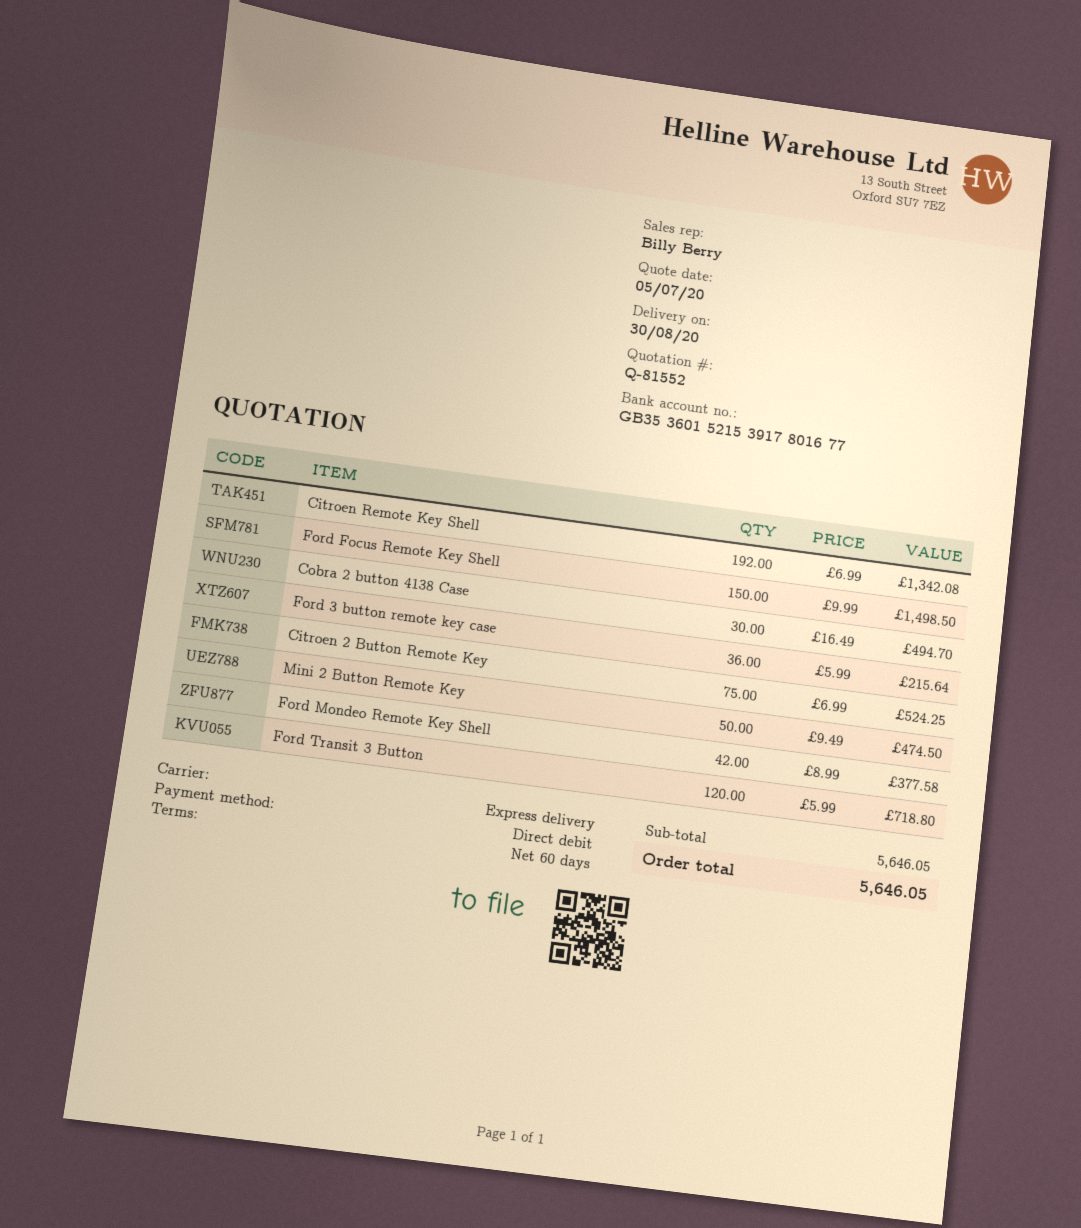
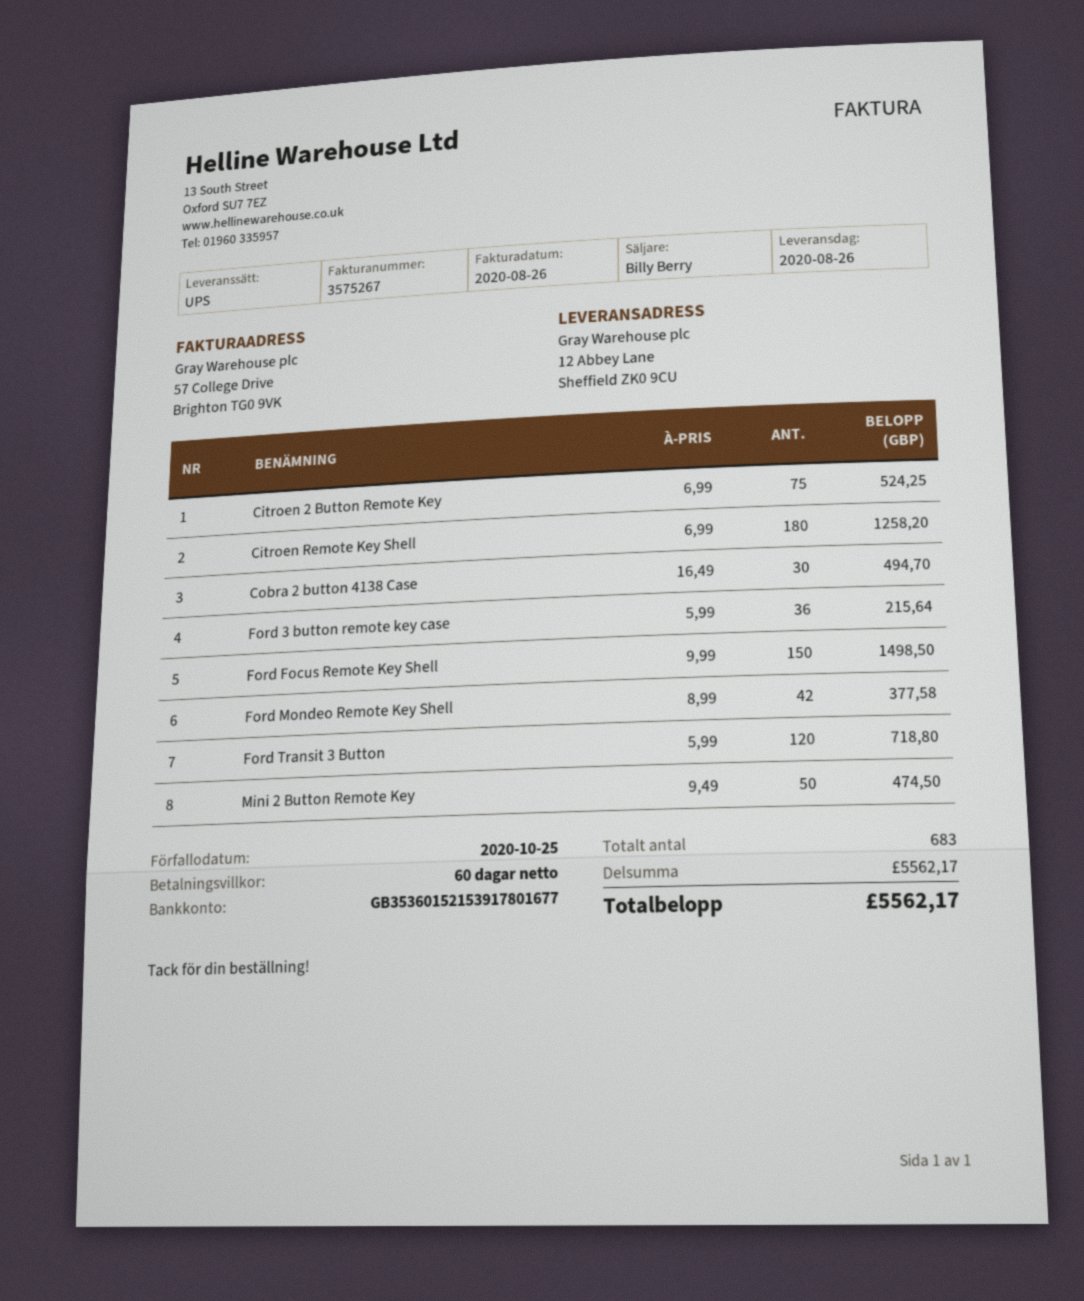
delivery date: 2020-08-30 -> 2020-08-26
shipping method: express -> UPS
Citroen Remote Key Shell: 192 x 6.99 = 1342.08 -> 180 x 6.99 = 1258.20
subtotal: 5646.05 -> 5562.17
total: 5646.05 -> 5562.17

